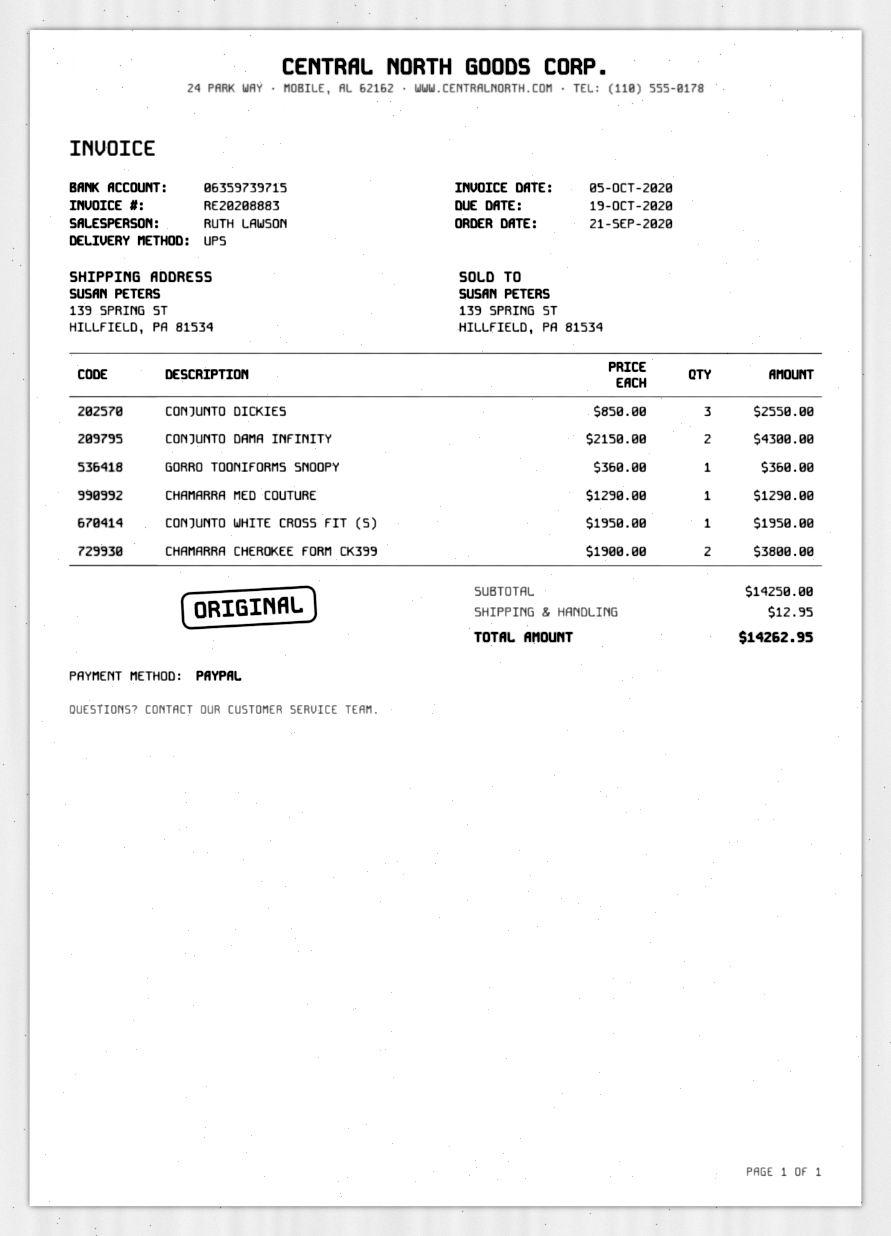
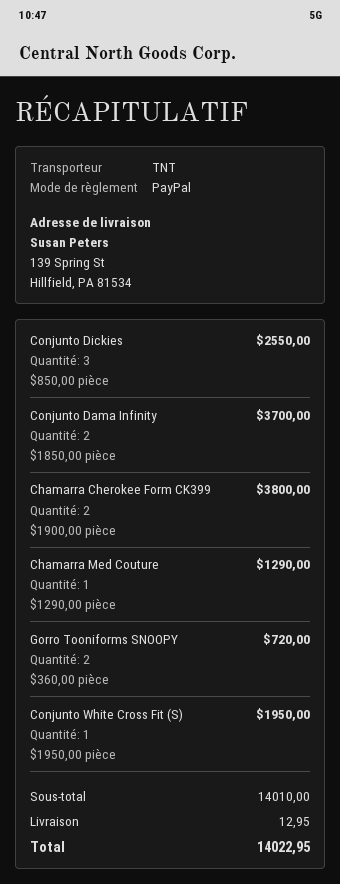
shipping method: UPS -> TNT
CONJUNTO DAMA INFINITY: 2 x 2150.00 = 4300.00 -> 2 x 1850.00 = 3700.00
GORRO TOONIFORMS SNOOPY: 1 x 360.00 = 360.00 -> 2 x 360.00 = 720.00
subtotal: 14250.00 -> 14010.00
total: 14262.95 -> 14022.95

